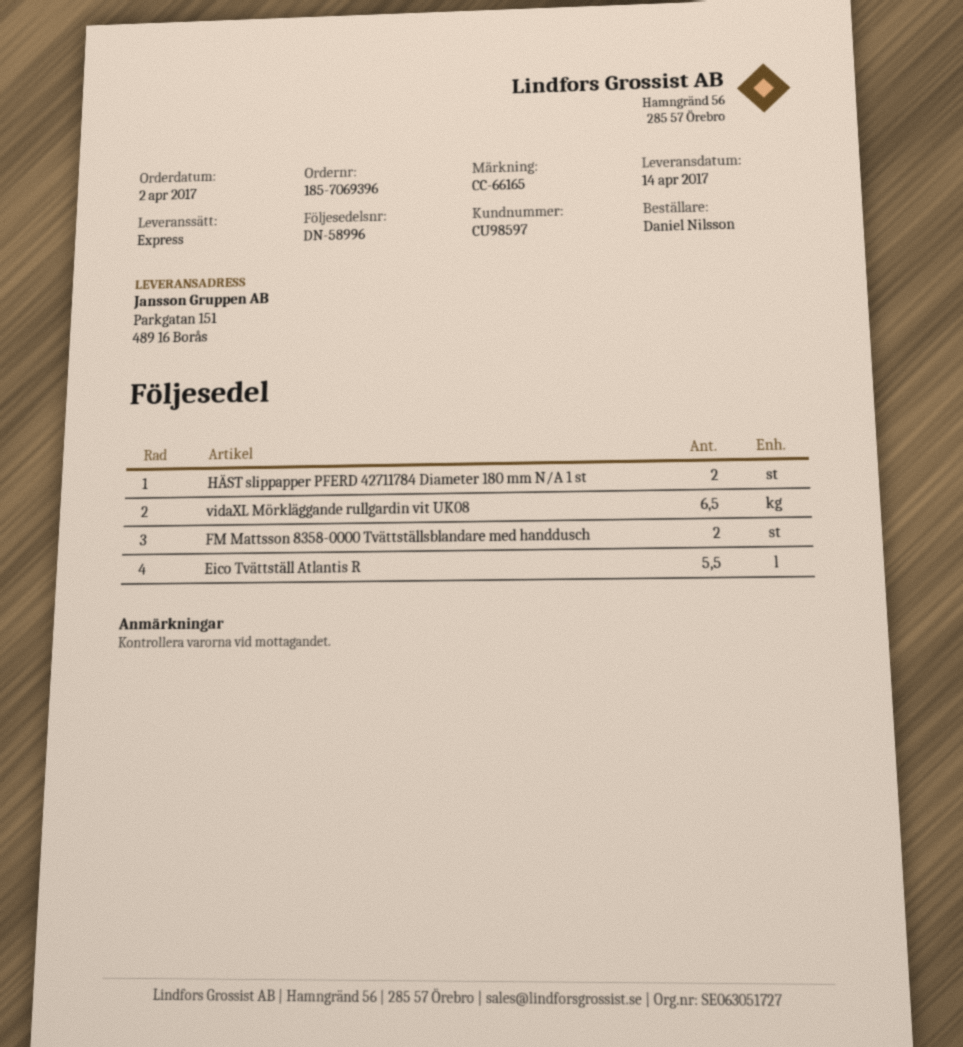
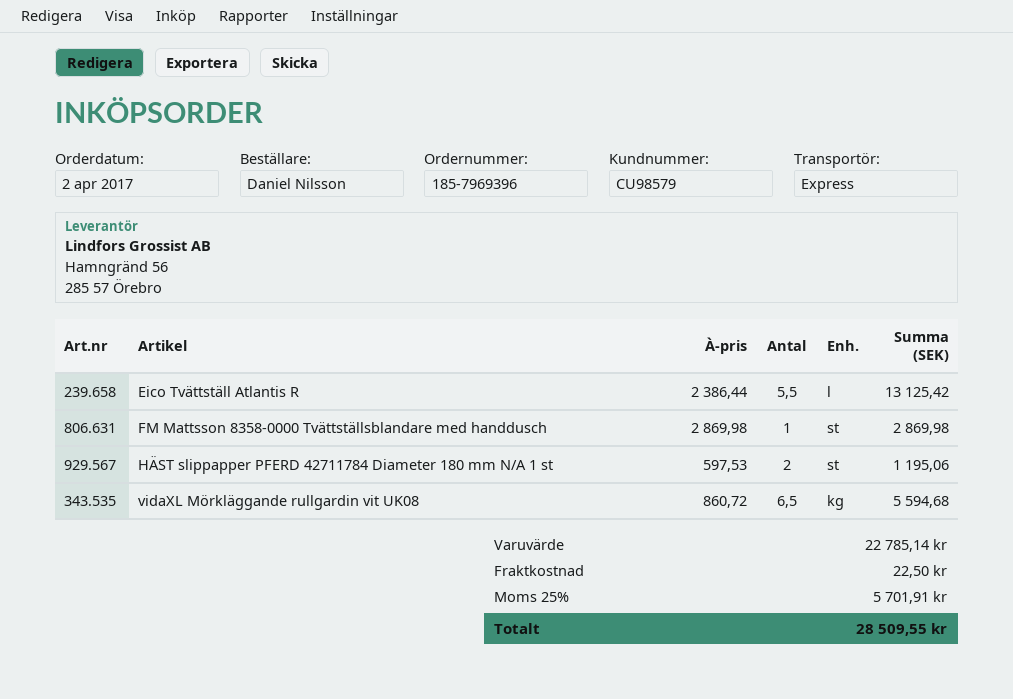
order number: 185-7069396 -> 185-7969396
customer number: CU98597 -> CU98579
FM Mattsson 8358-0000 Tvättställsblandare med handdusch: 2 -> 1

